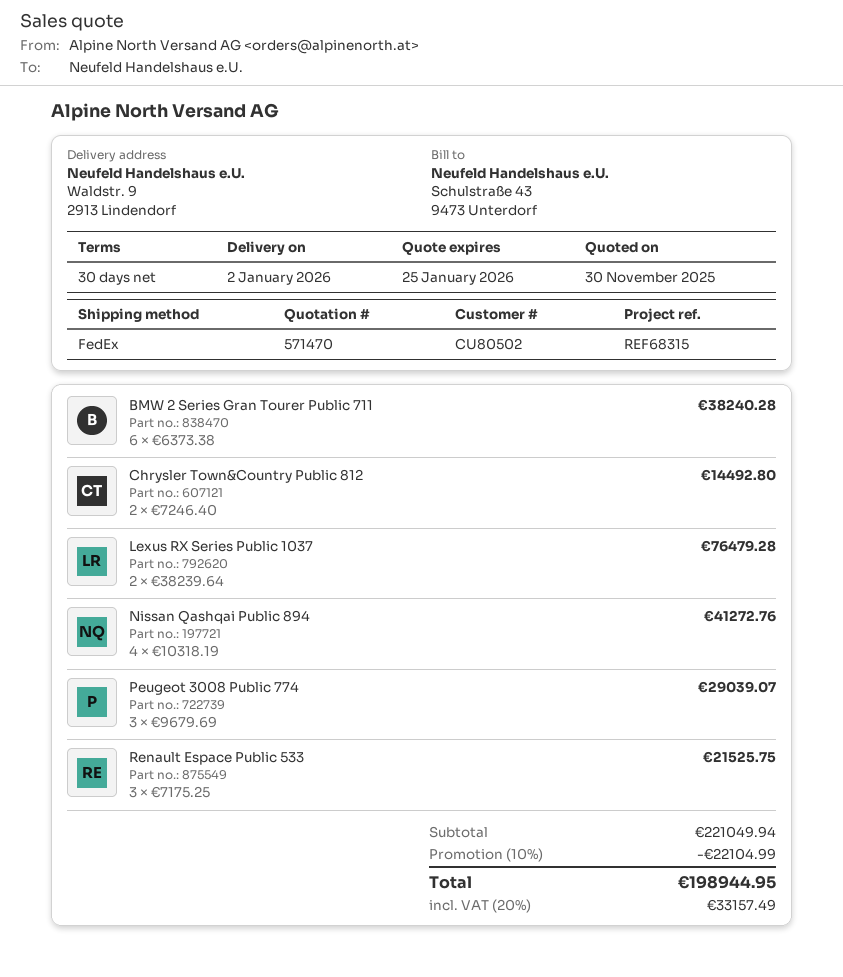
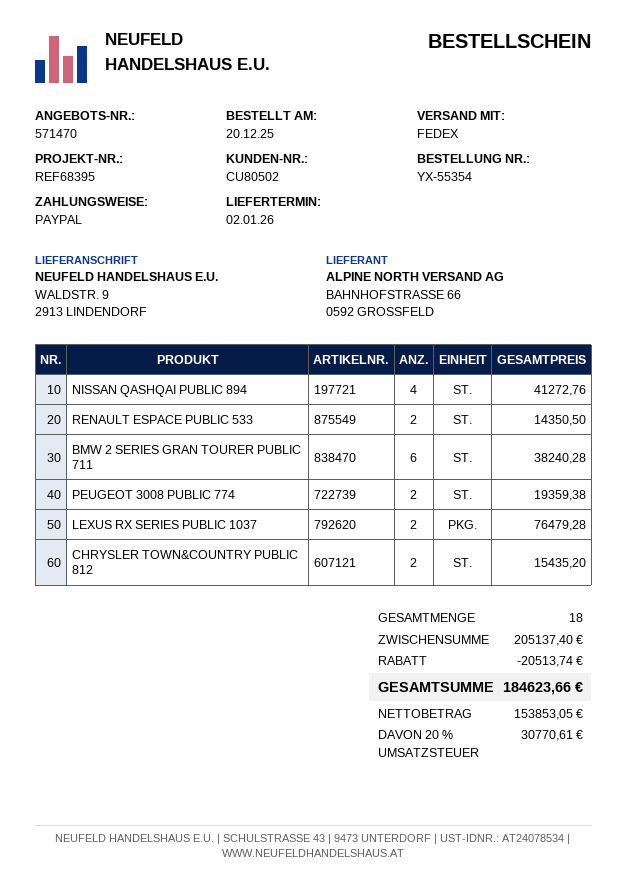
reference: REF68315 -> REF68395
Chrysler Town&Country Public 812: 2 for 14492.80 -> 2 for 15435.20
Peugeot 3008 Public 774: 3 for 29039.07 -> 2 for 19359.38
Renault Espace Public 533: 3 for 21525.75 -> 2 for 14350.50
subtotal: 221049.94 -> 205137.40
discount: 22104.99 -> 20513.74
tax: 20% = 33157.49 -> 20% = 30770.61
total: 198944.95 -> 184623.66

